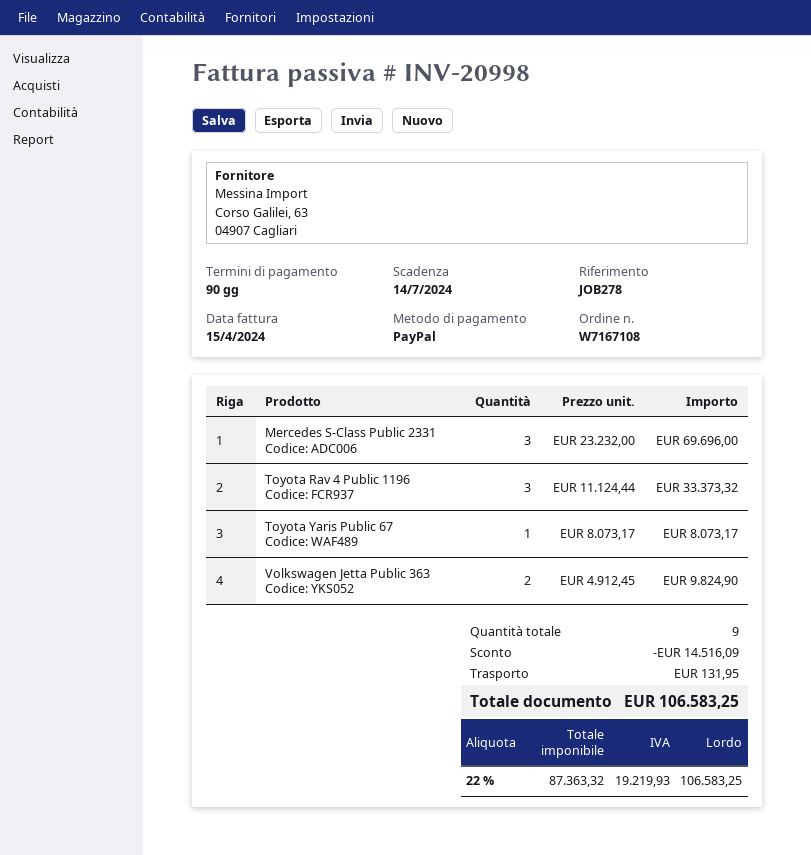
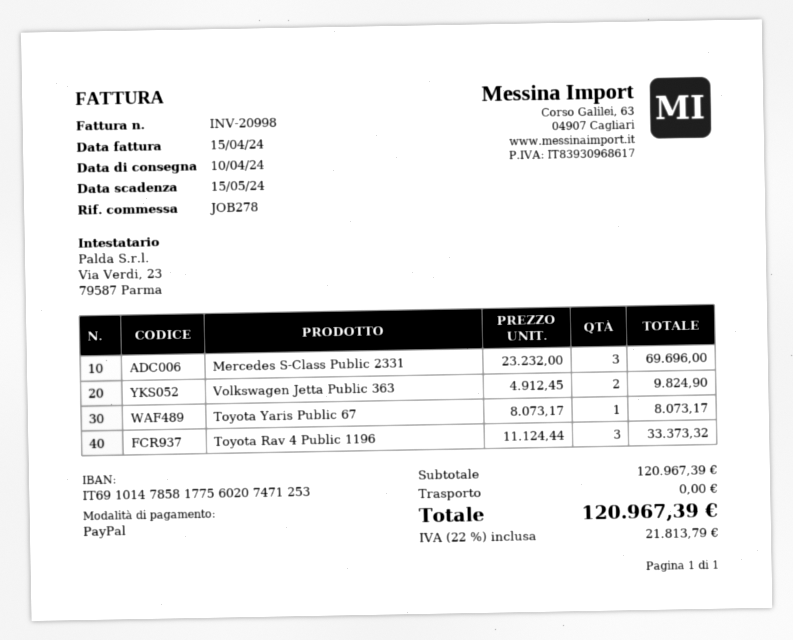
due date: 2024-07-14 -> 2024-05-15
discount: 14516.09 -> none
shipping: 131.95 -> 0.00
tax: 22% = 19219.93 -> 22% = 21813.79
total: 106583.25 -> 120967.39

